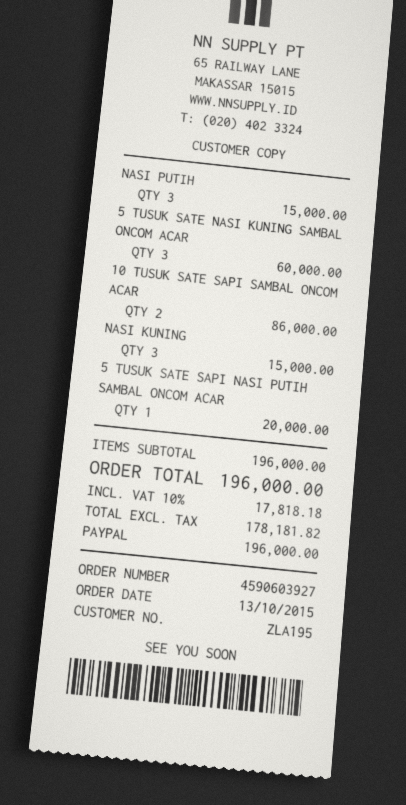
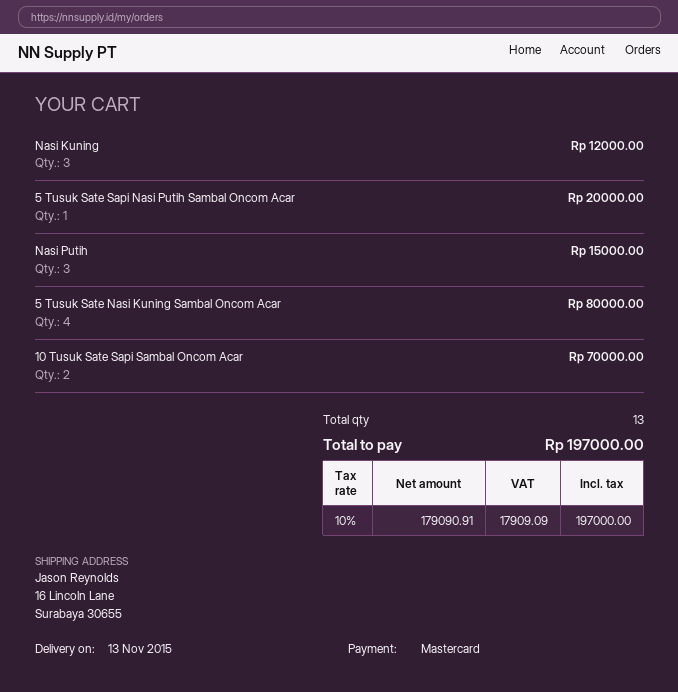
payment method: PayPal -> Mastercard
5 TUSUK SATE NASI KUNING SAMBAL ONCOM ACAR: 3 for 60000.00 -> 4 for 80000.00
10 TUSUK SATE SAPI SAMBAL ONCOM ACAR: 2 for 86000.00 -> 2 for 70000.00
NASI KUNING: 3 for 15000.00 -> 3 for 12000.00
net: 178181.82 -> 179090.91
tax: 10% = 17818.18 -> 10% = 17909.09
total: 196000.00 -> 197000.00

